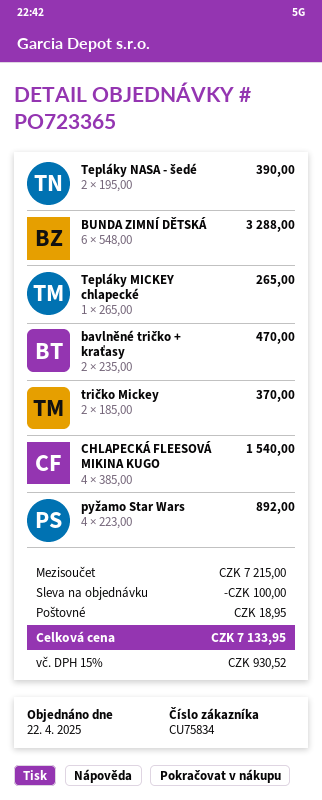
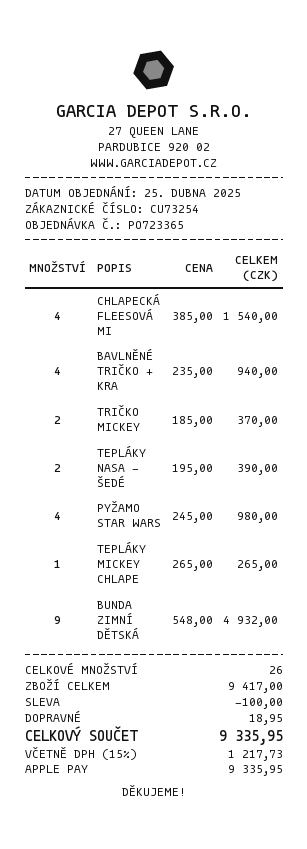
order date: 2025-04-22 -> 2025-04-25
customer number: CU75834 -> CU73254
BUNDA ZIMNÍ DĚTSKÁ: 6 x 548.00 = 3288.00 -> 9 x 548.00 = 4932.00
bavlněné tričko + kraťasy: 2 x 235.00 = 470.00 -> 4 x 235.00 = 940.00
pyžamo Star Wars: 4 x 223.00 = 892.00 -> 4 x 245.00 = 980.00
subtotal: 7215.00 -> 9417.00
tax: 15% = 930.52 -> 15% = 1217.73
total: 7133.95 -> 9335.95

